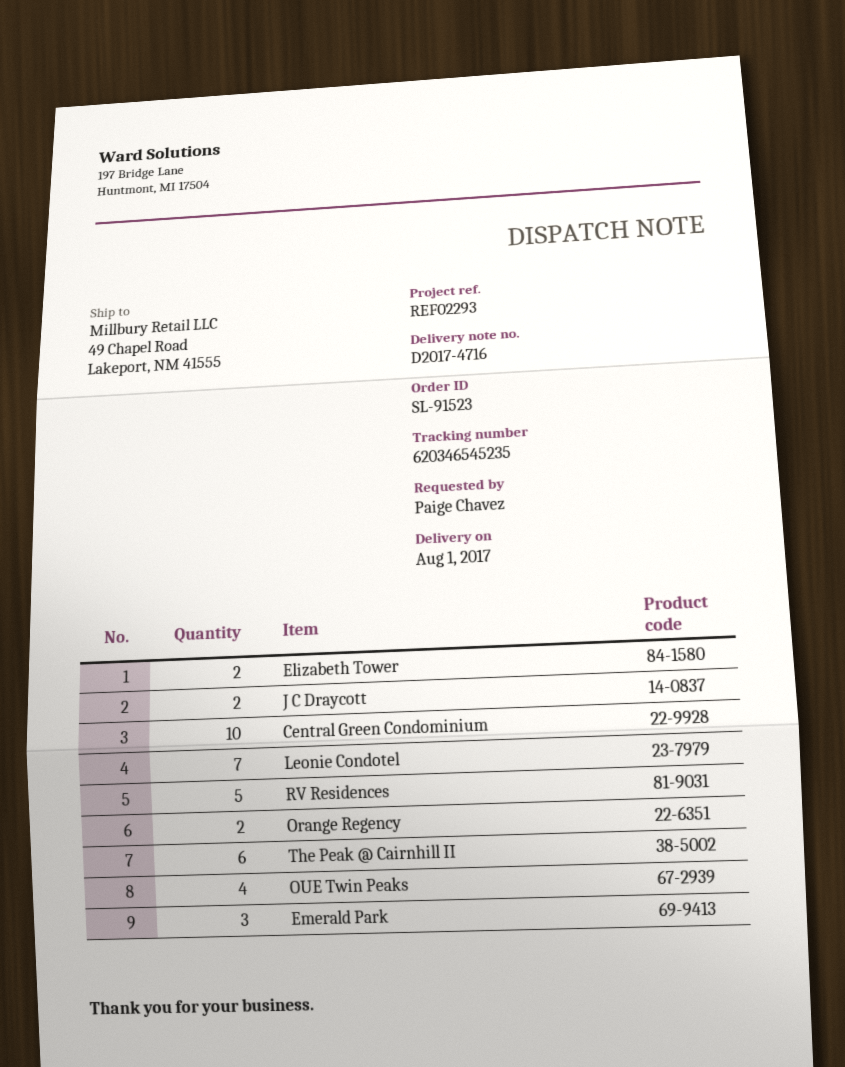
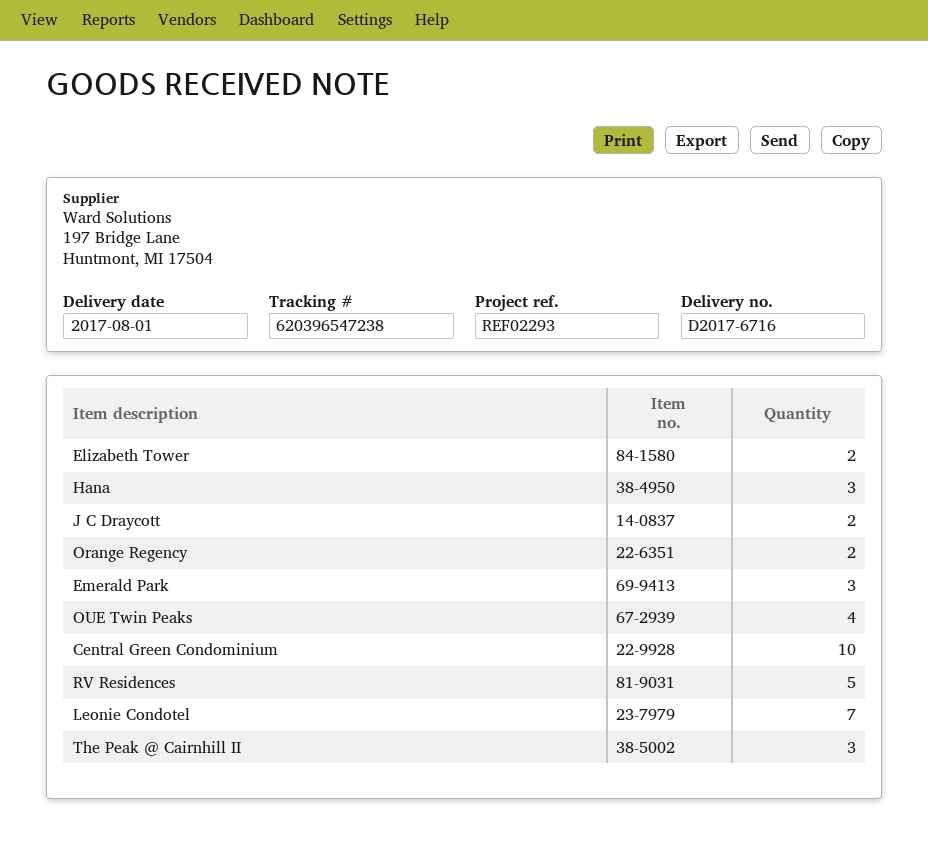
delivery note number: D2017-4716 -> D2017-6716
tracking number: 620346545235 -> 620396547238
The Peak @ Cairnhill II: 6 -> 3
Hana: none -> 3

